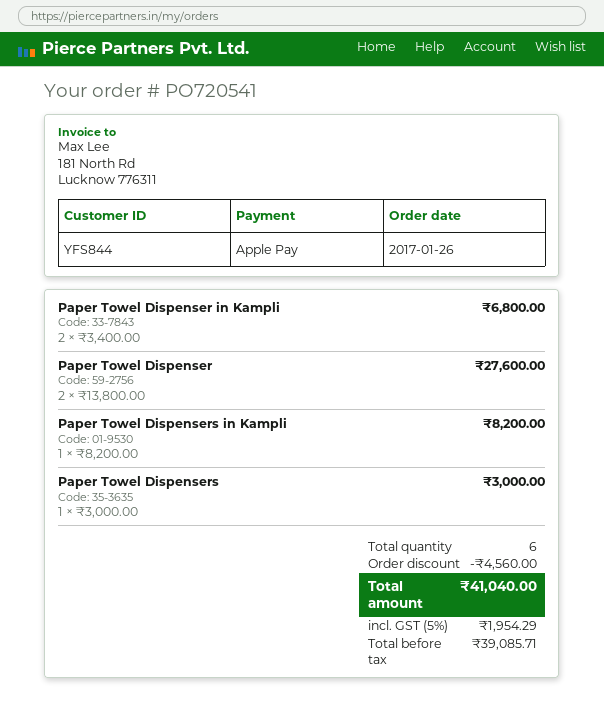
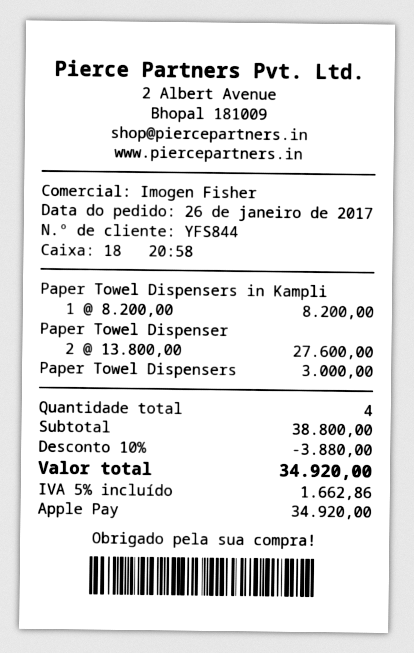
Paper Towel Dispenser in Kampli: 2 x 3400.00 = 6800.00 -> none
total quantity: 6 -> 4
discount: 4560.00 -> 3880.00
tax: 5% = 1954.29 -> 5% = 1662.86
total: 41040.00 -> 34920.00

